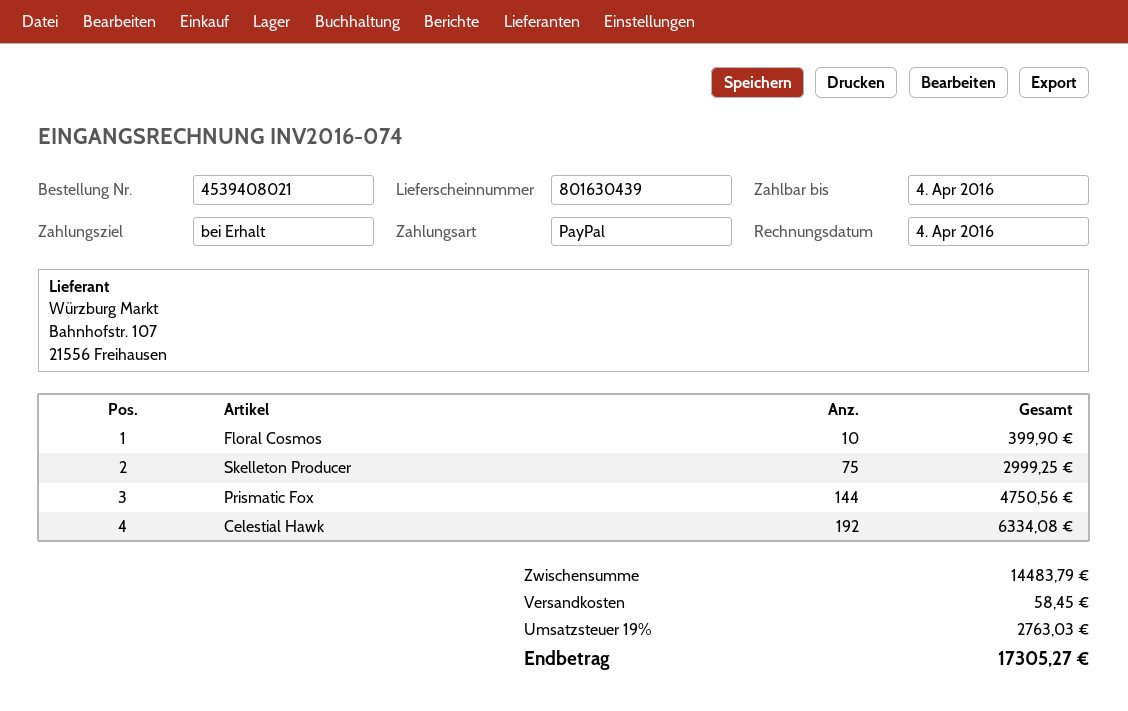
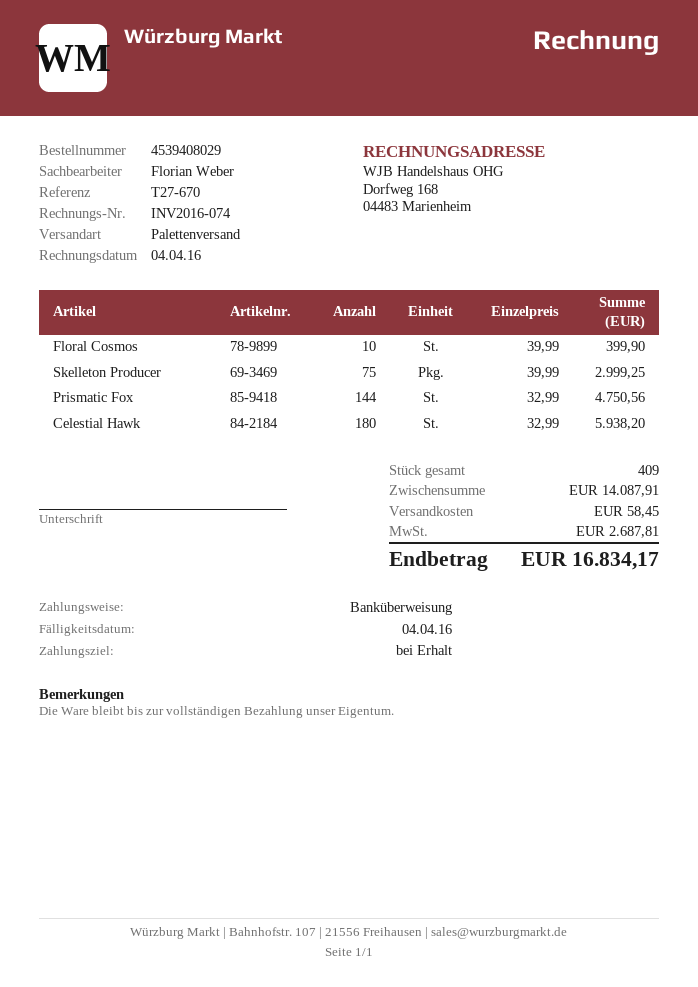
order number: 4539408021 -> 4539408029
payment method: PayPal -> bank transfer
Celestial Hawk: 192 for 6334.08 -> 180 for 5938.20
subtotal: 14483.79 -> 14087.91
tax: 2763.03 -> 2687.81
total: 17305.27 -> 16834.17

